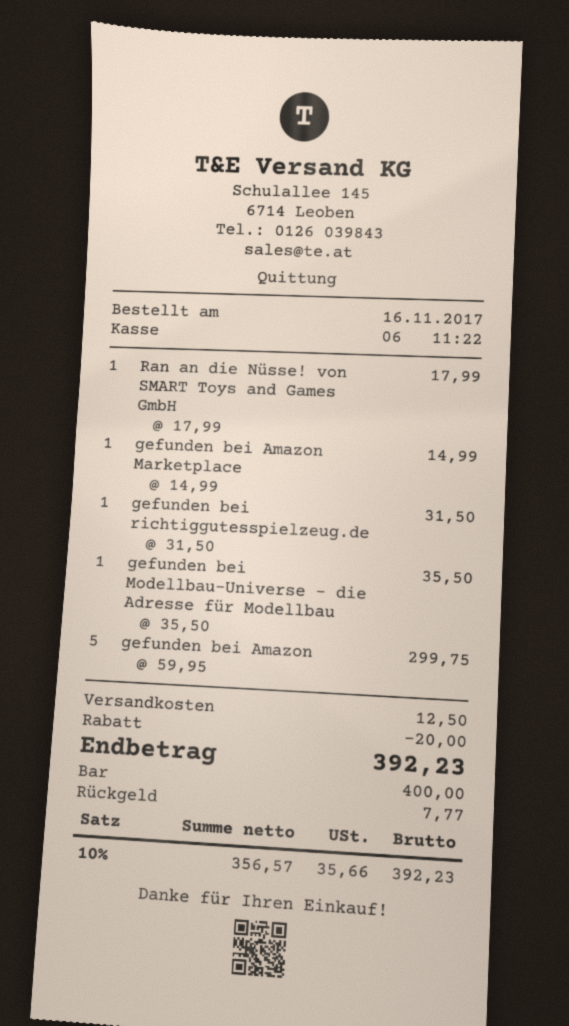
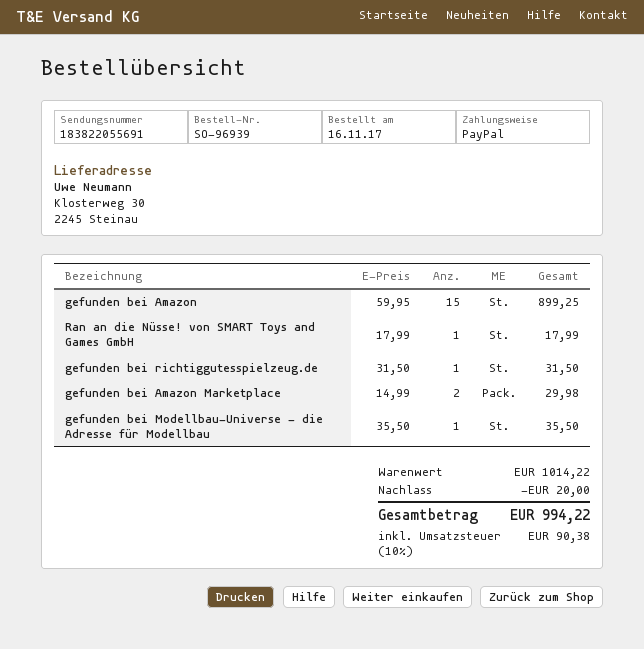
payment method: cash -> PayPal
gefunden bei Amazon Marketplace: 1 x 14.99 = 14.99 -> 2 x 14.99 = 29.98
gefunden bei Amazon: 5 x 59.95 = 299.75 -> 15 x 59.95 = 899.25
shipping: 12.50 -> none
tax: 10% = 35.66 -> 10% = 90.38
total: 392.23 -> 994.22

